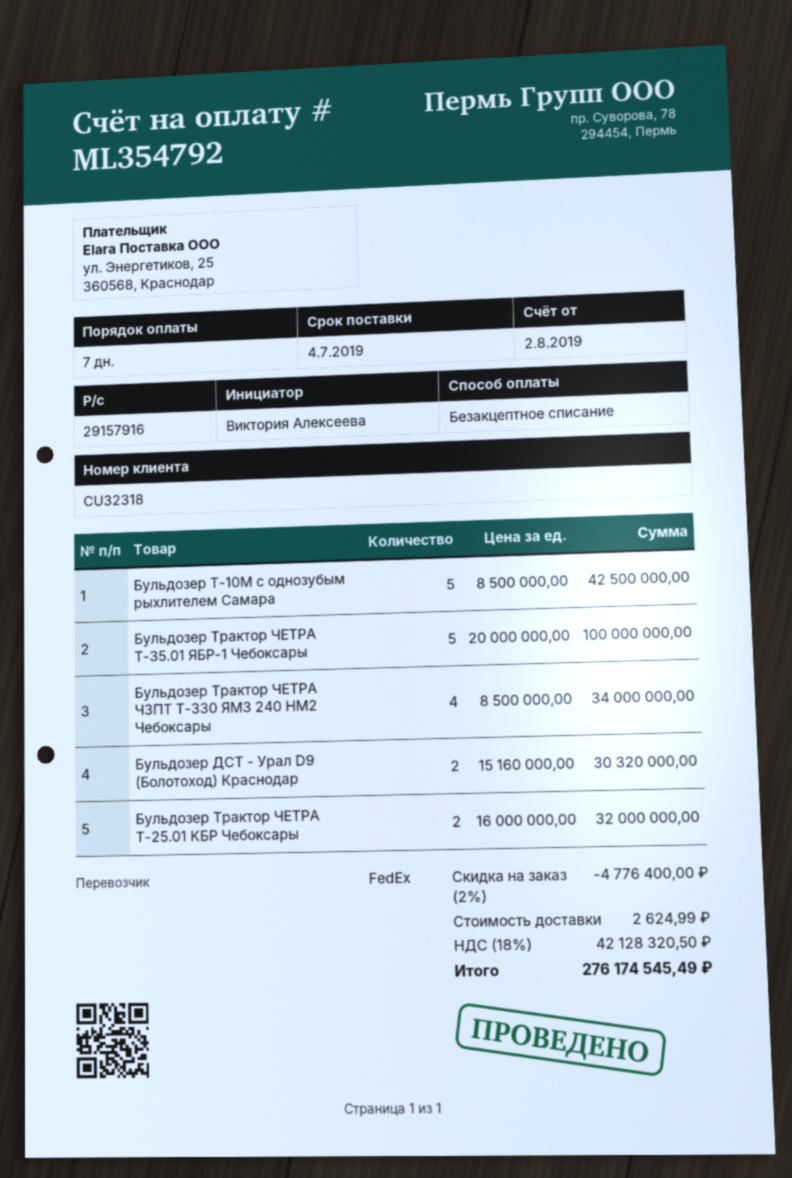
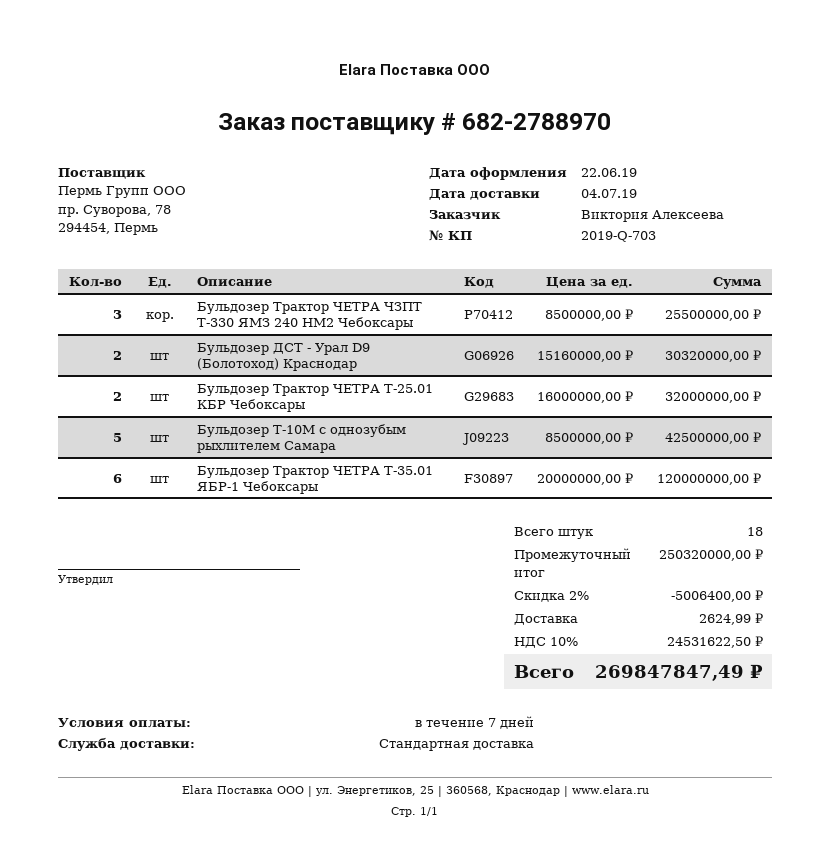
shipping method: FedEx -> standard
Бульдозер Трактор ЧЕТРА Т-35.01 ЯБР-1 Чебоксары: 5 x 20000000.00 = 100000000.00 -> 6 x 20000000.00 = 120000000.00
Бульдозер Трактор ЧЕТРА ЧЗПТ Т-330 ЯМЗ 240 НМ2 Чебоксары: 4 x 8500000.00 = 34000000.00 -> 3 x 8500000.00 = 25500000.00
discount: 2% = 4776400.00 -> 2% = 5006400.00
tax: 18% = 42128320.50 -> 10% = 24531622.50
total: 276174545.49 -> 269847847.49

